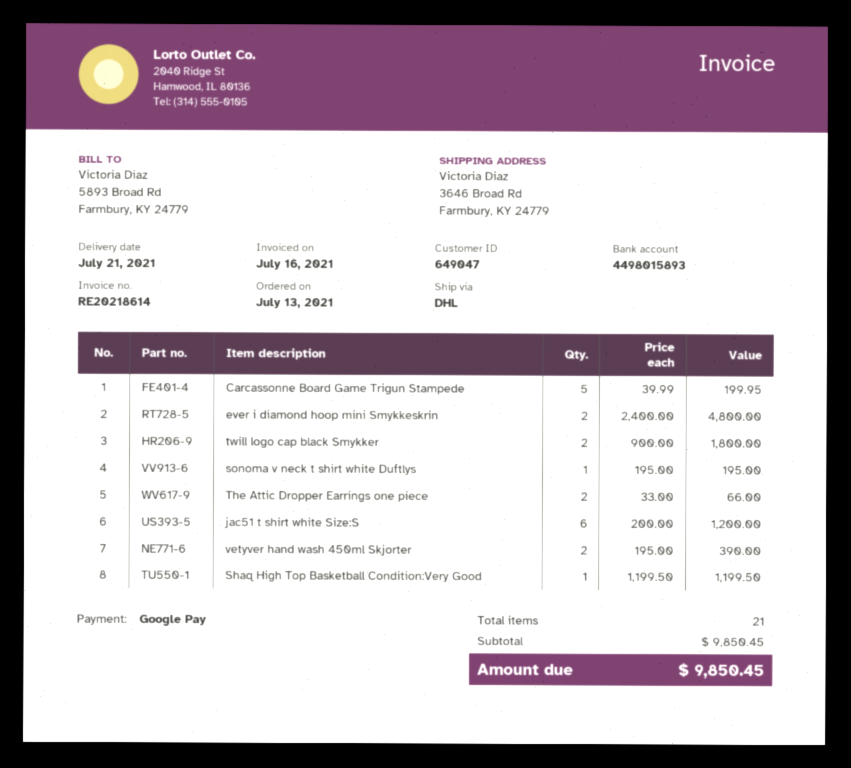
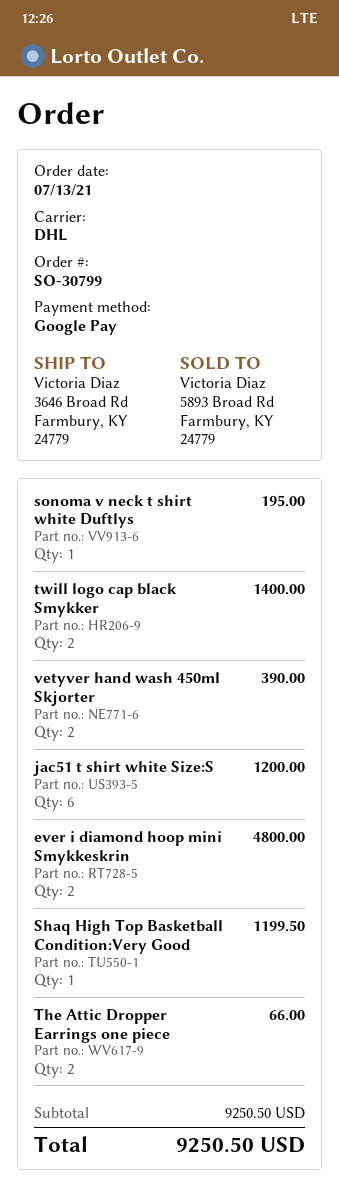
Carcassonne Board Game Trigun Stampede: 5 for 199.95 -> none
twill logo cap black Smykker: 2 for 1800.00 -> 2 for 1400.00
subtotal: 9850.45 -> 9250.50
total: 9850.45 -> 9250.50

